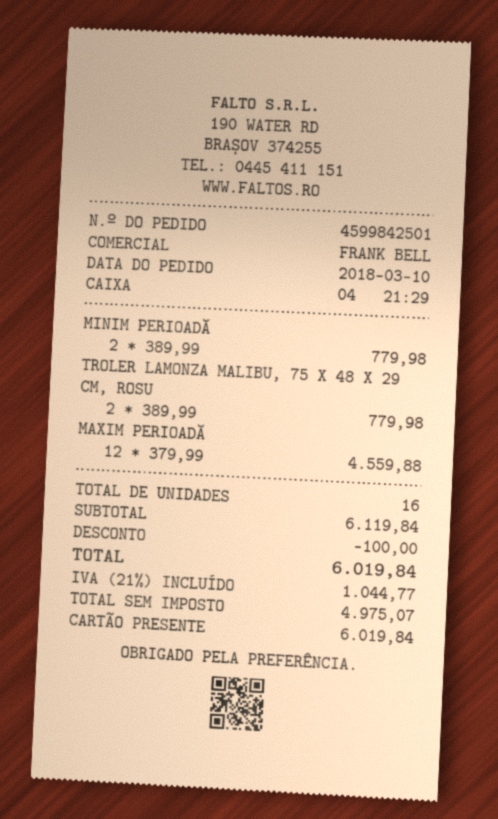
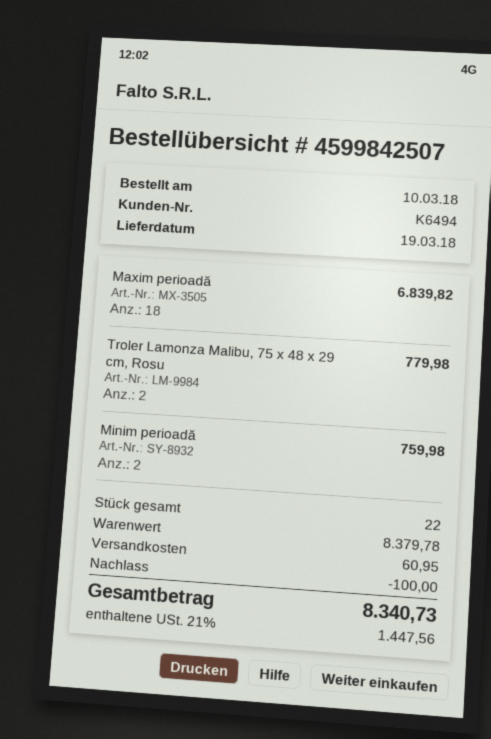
order number: 4599842501 -> 4599842507
MINIM PERIOADĂ: 2 for 779.98 -> 2 for 759.98
MAXIM PERIOADĂ: 12 for 4559.88 -> 18 for 6839.82
total quantity: 16 -> 22
subtotal: 6119.84 -> 8379.78
shipping: none -> 60.95
tax: 21% = 1044.77 -> 21% = 1447.56
total: 6019.84 -> 8340.73

